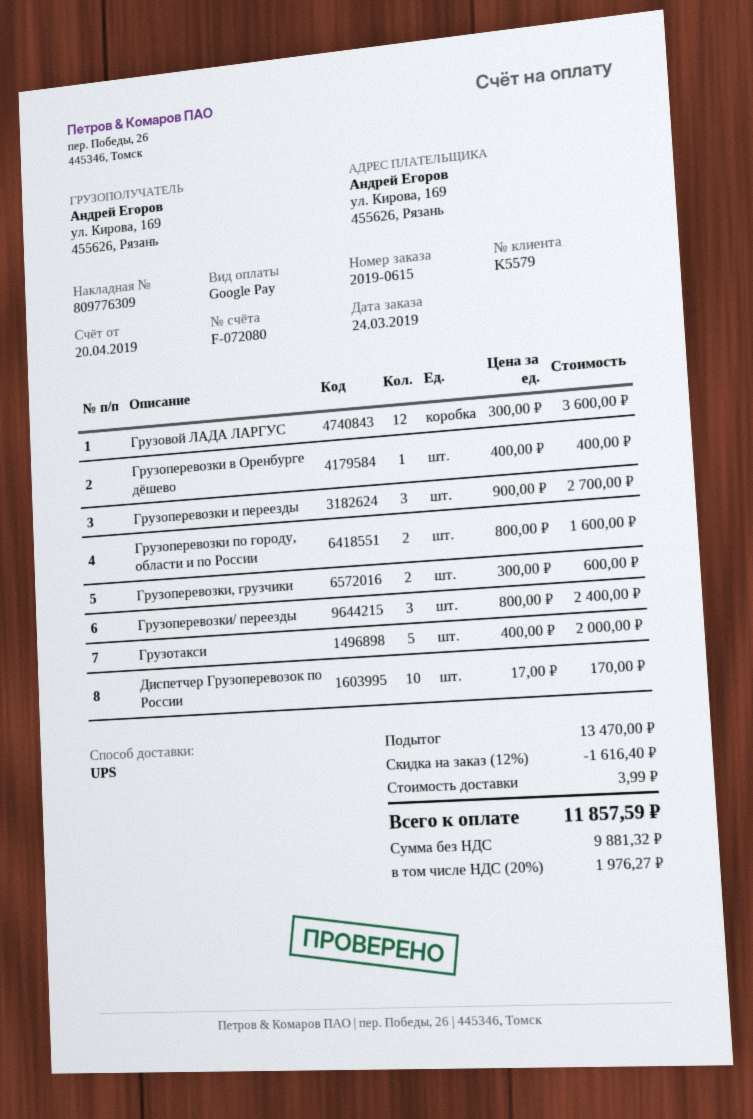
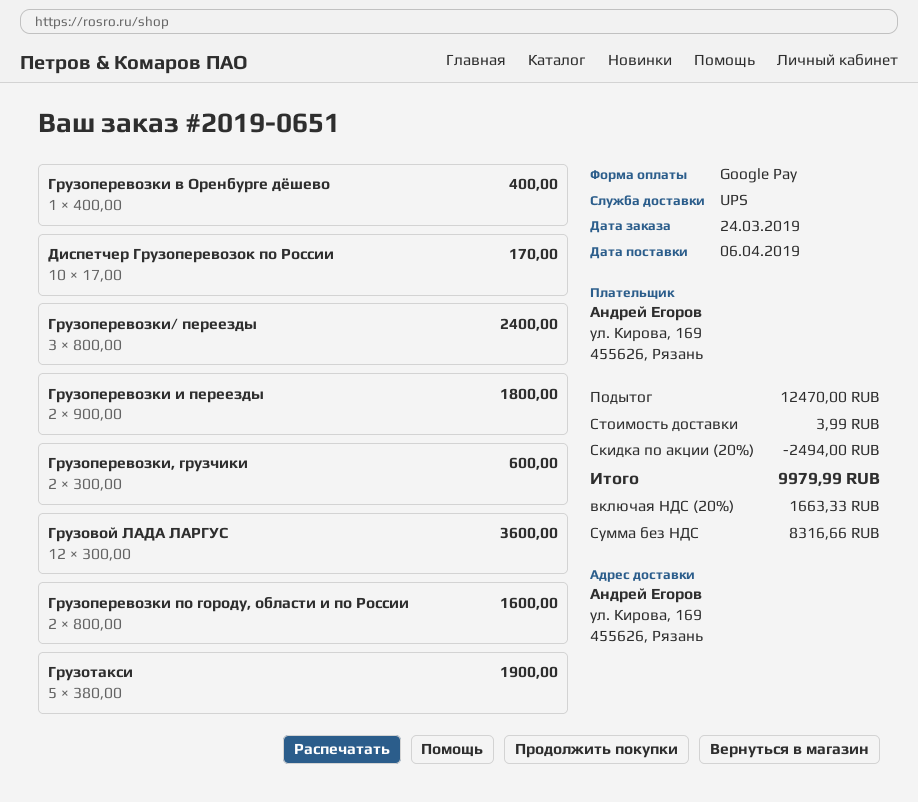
order number: 2019-0615 -> 2019-0651
Грузоперевозки и переезды: 3 x 900.00 = 2700.00 -> 2 x 900.00 = 1800.00
Грузотакси: 5 x 400.00 = 2000.00 -> 5 x 380.00 = 1900.00
subtotal: 13470.00 -> 12470.00
discount: 12% = 1616.40 -> 20% = 2494.00
net: 9881.32 -> 8316.66
tax: 20% = 1976.27 -> 20% = 1663.33
total: 11857.59 -> 9979.99

